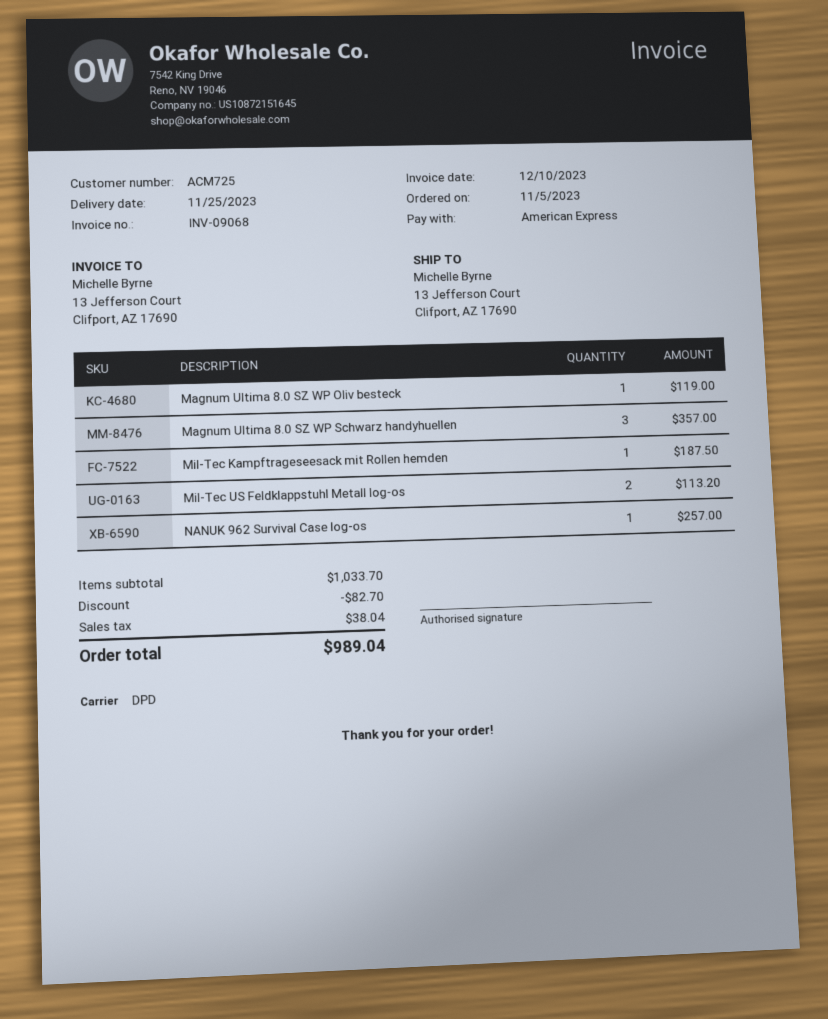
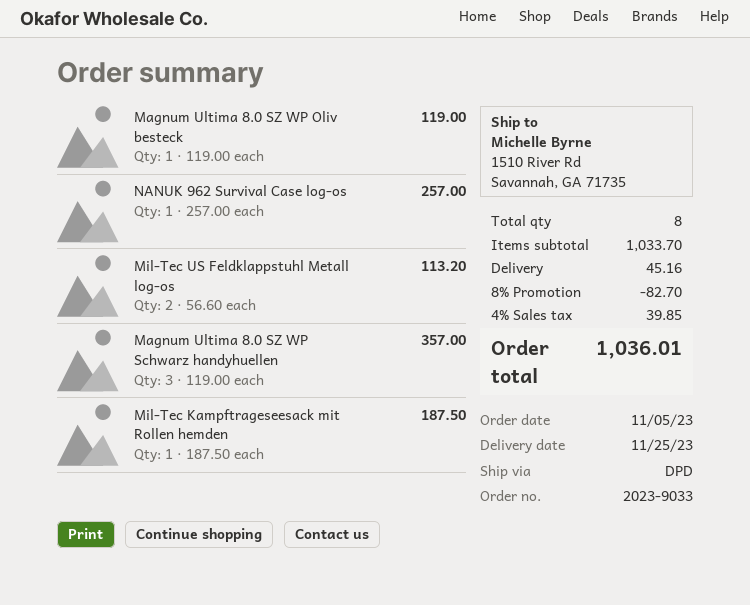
ship to: 13 Jefferson Court, Clifport, AZ 17690 -> 1510 River Rd, Savannah, GA 71735
shipping: none -> 45.16
tax: 38.04 -> 39.85
total: 989.04 -> 1036.01

